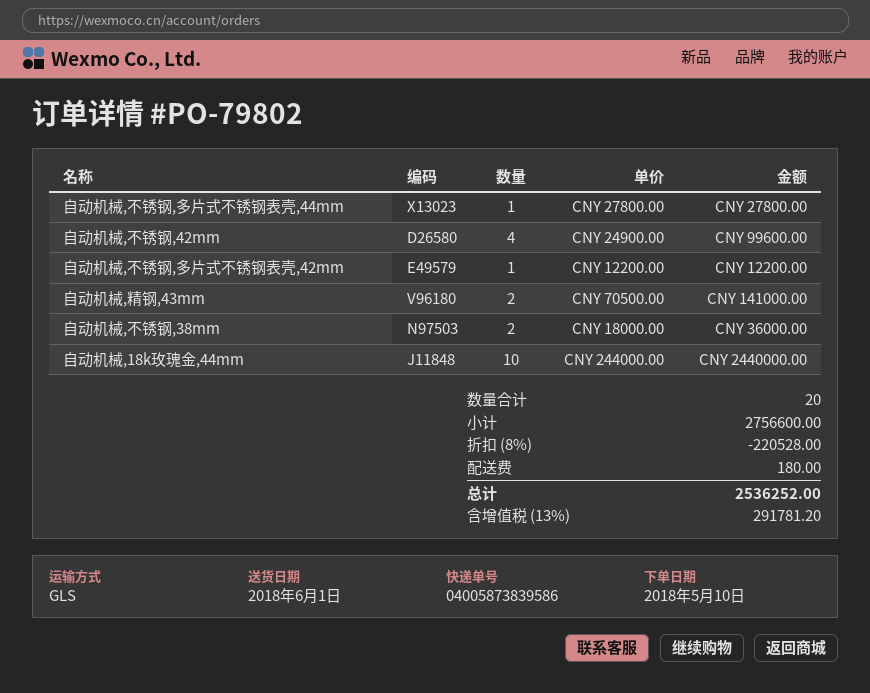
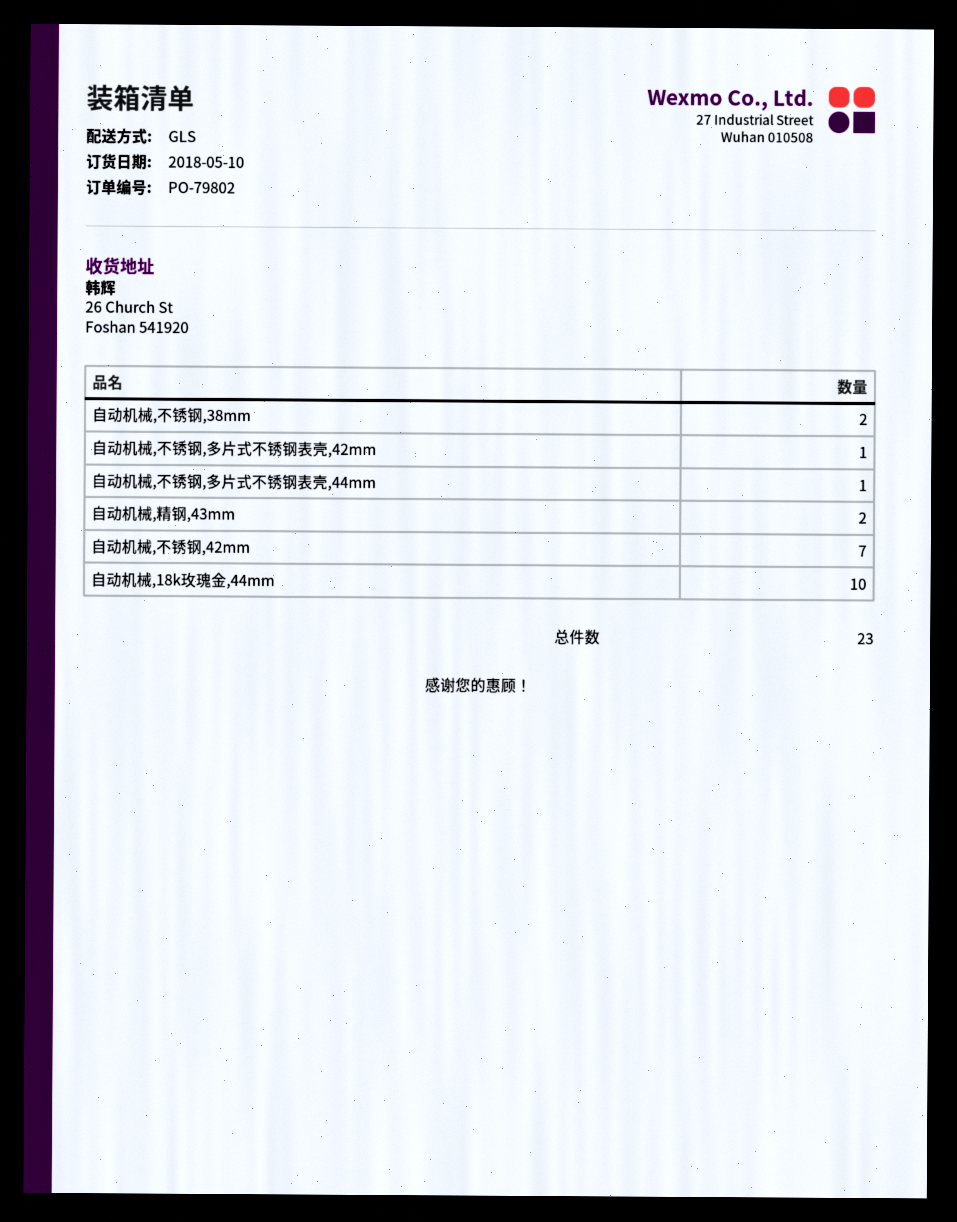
自动机械,不锈钢,42mm: 4 -> 7
total quantity: 20 -> 23

